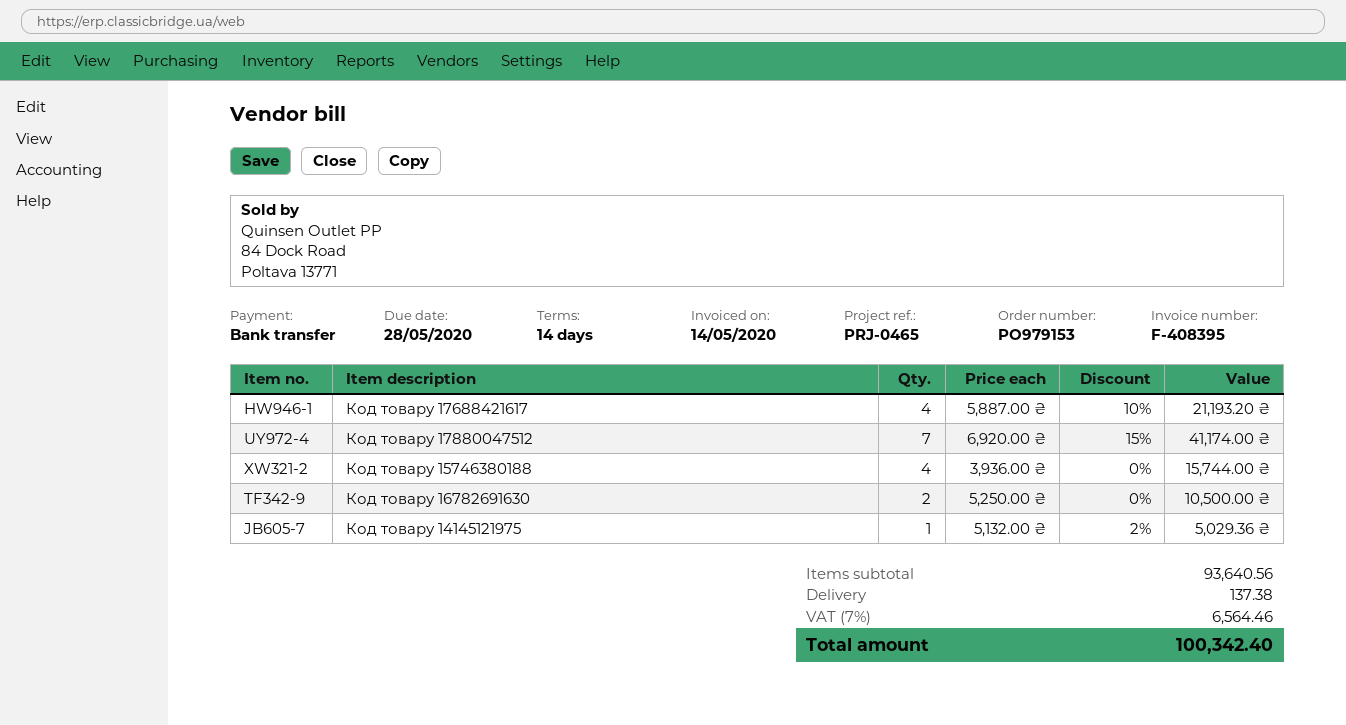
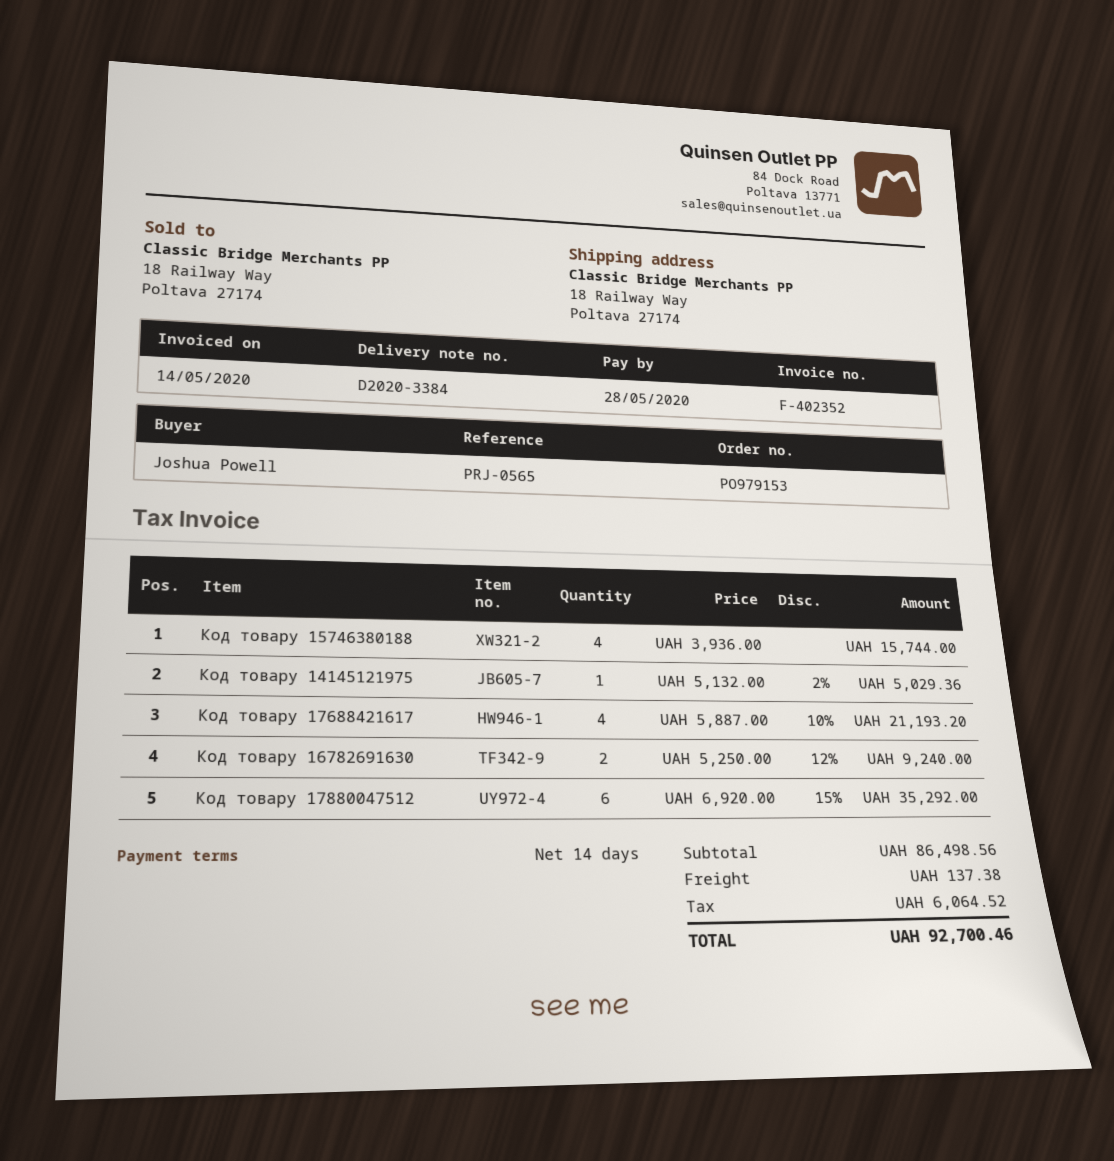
invoice number: F-408395 -> F-402352
reference: PRJ-0465 -> PRJ-0565
Код товару 17880047512: 7 x 6920.00 - 15% = 41174.00 -> 6 x 6920.00 - 15% = 35292.00
Код товару 16782691630: 2 x 5250.00 = 10500.00 -> 2 x 5250.00 - 12% = 9240.00
subtotal: 93640.56 -> 86498.56
tax: 6564.46 -> 6064.52
total: 100342.40 -> 92700.46

